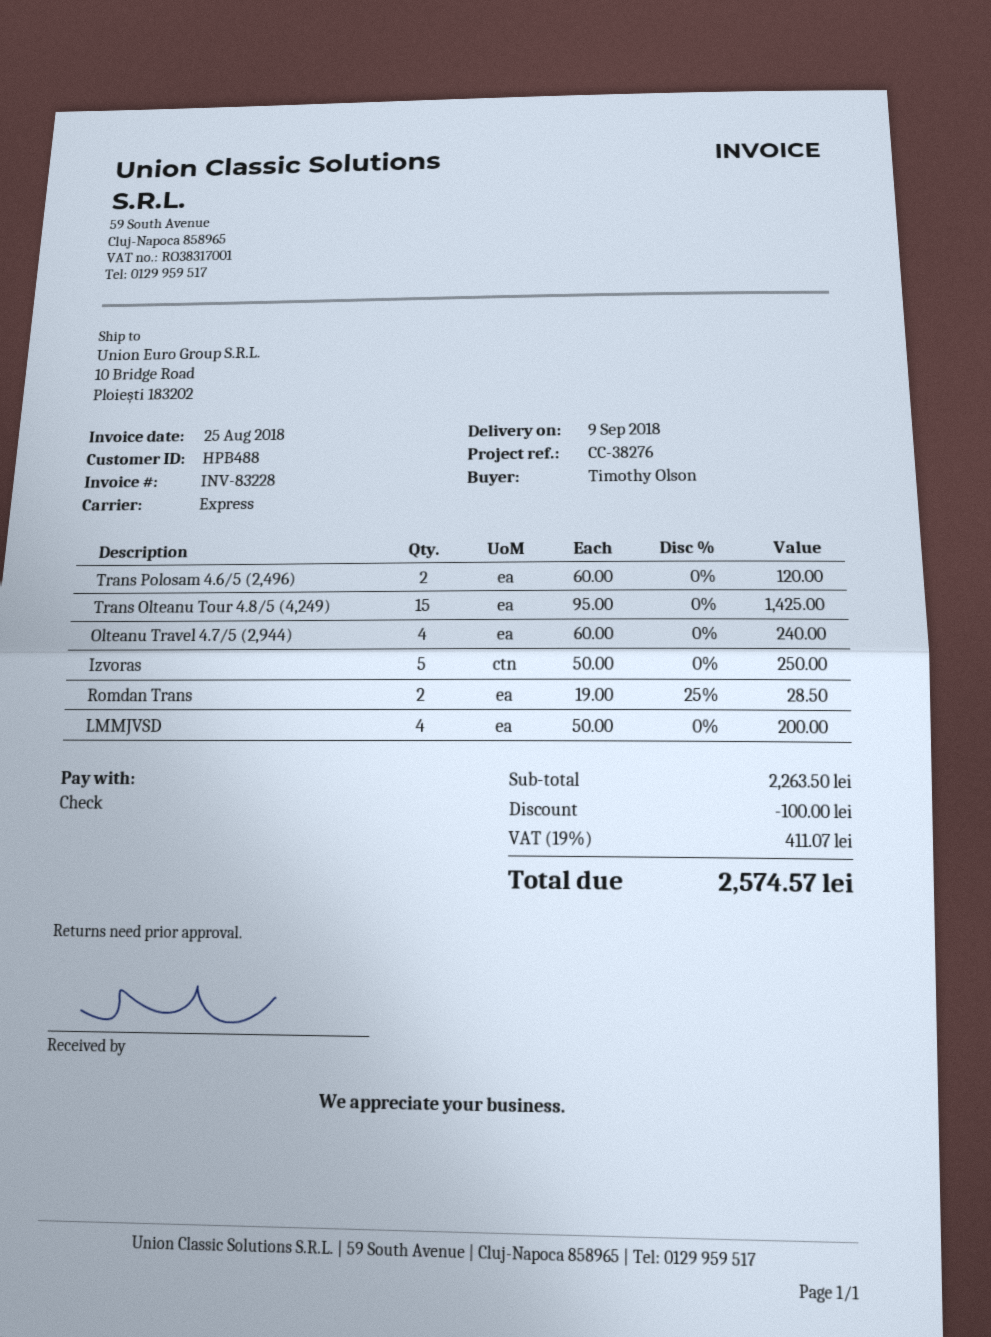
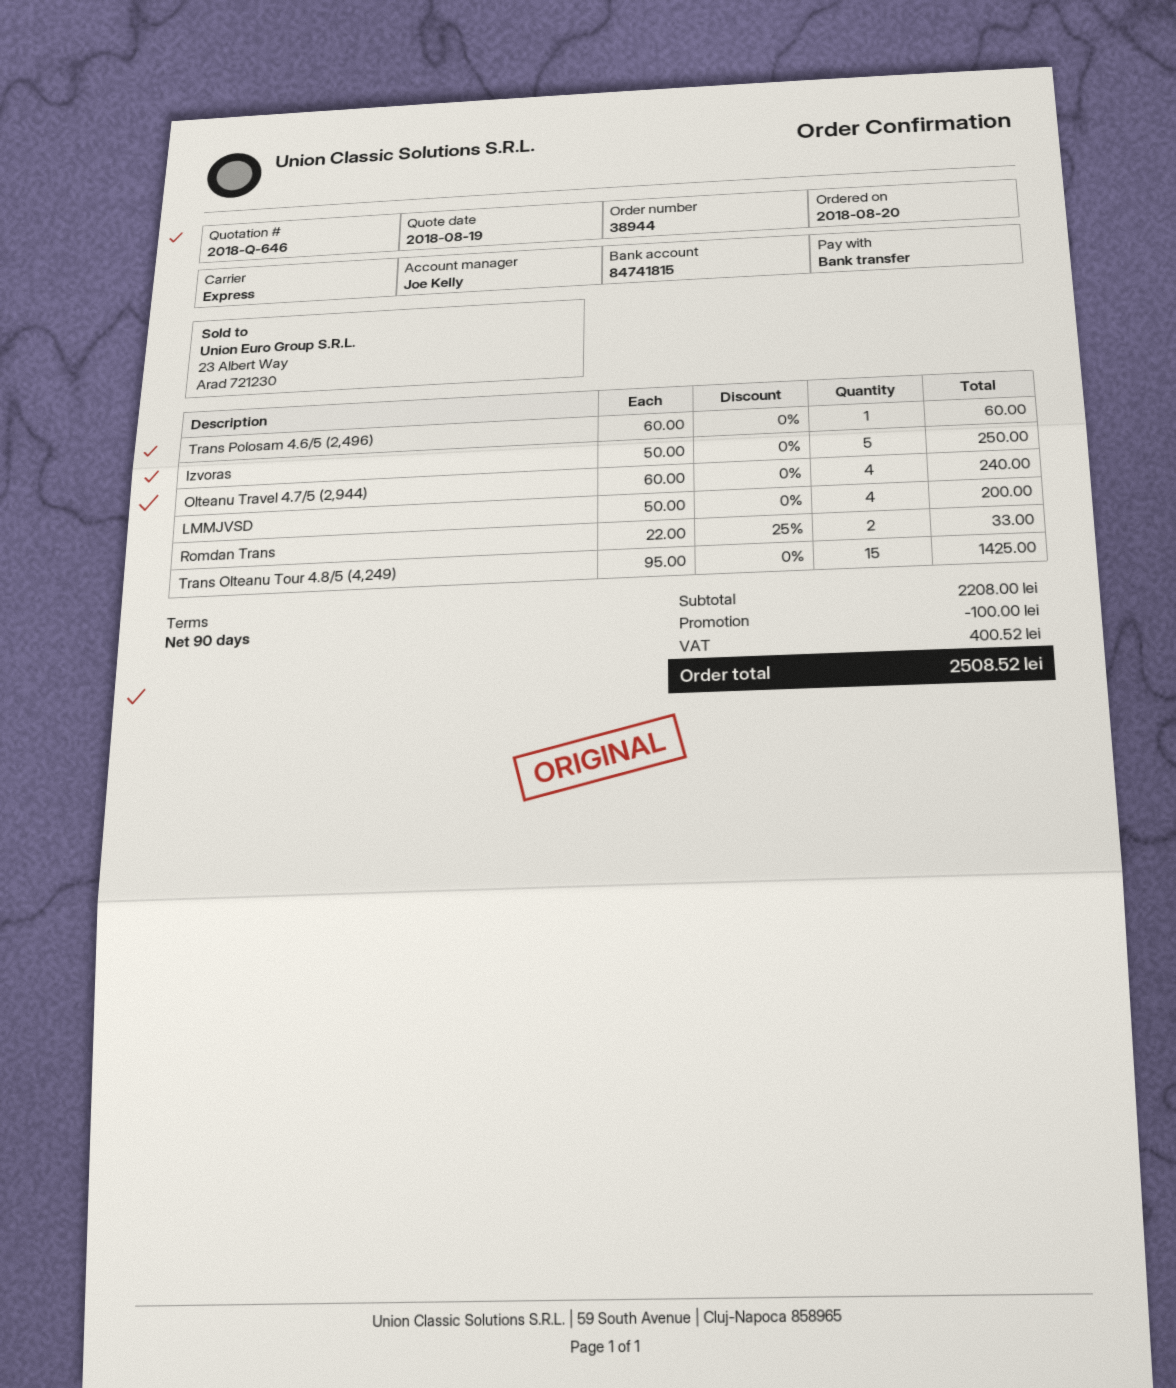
payment method: cheque -> bank transfer
Trans Polosam 4.6/5 (2,496): 2 x 60.00 = 120.00 -> 1 x 60.00 = 60.00
Romdan Trans: 2 x 19.00 - 25% = 28.50 -> 2 x 22.00 - 25% = 33.00
subtotal: 2263.50 -> 2208.00
tax: 411.07 -> 400.52
total: 2574.57 -> 2508.52

